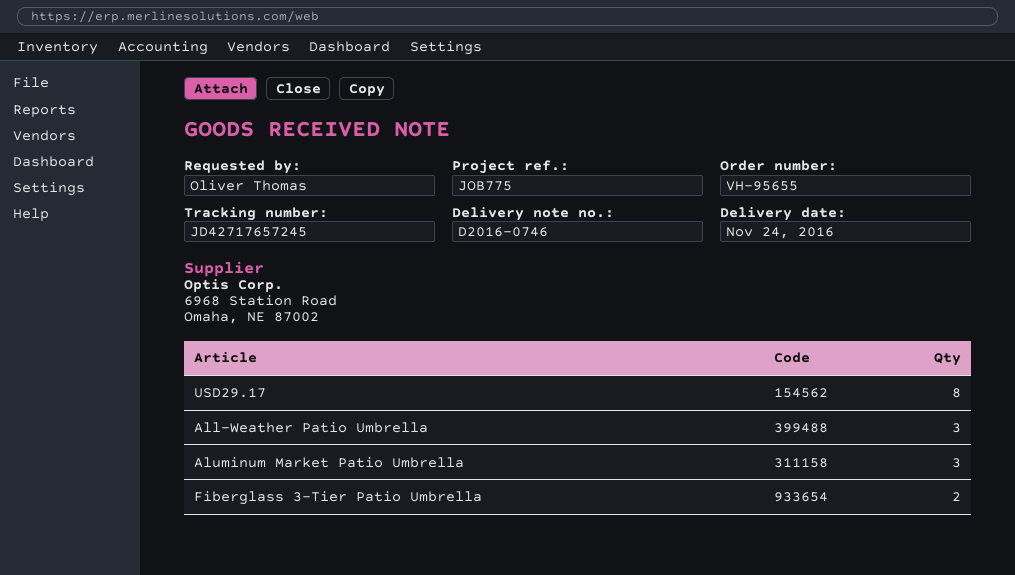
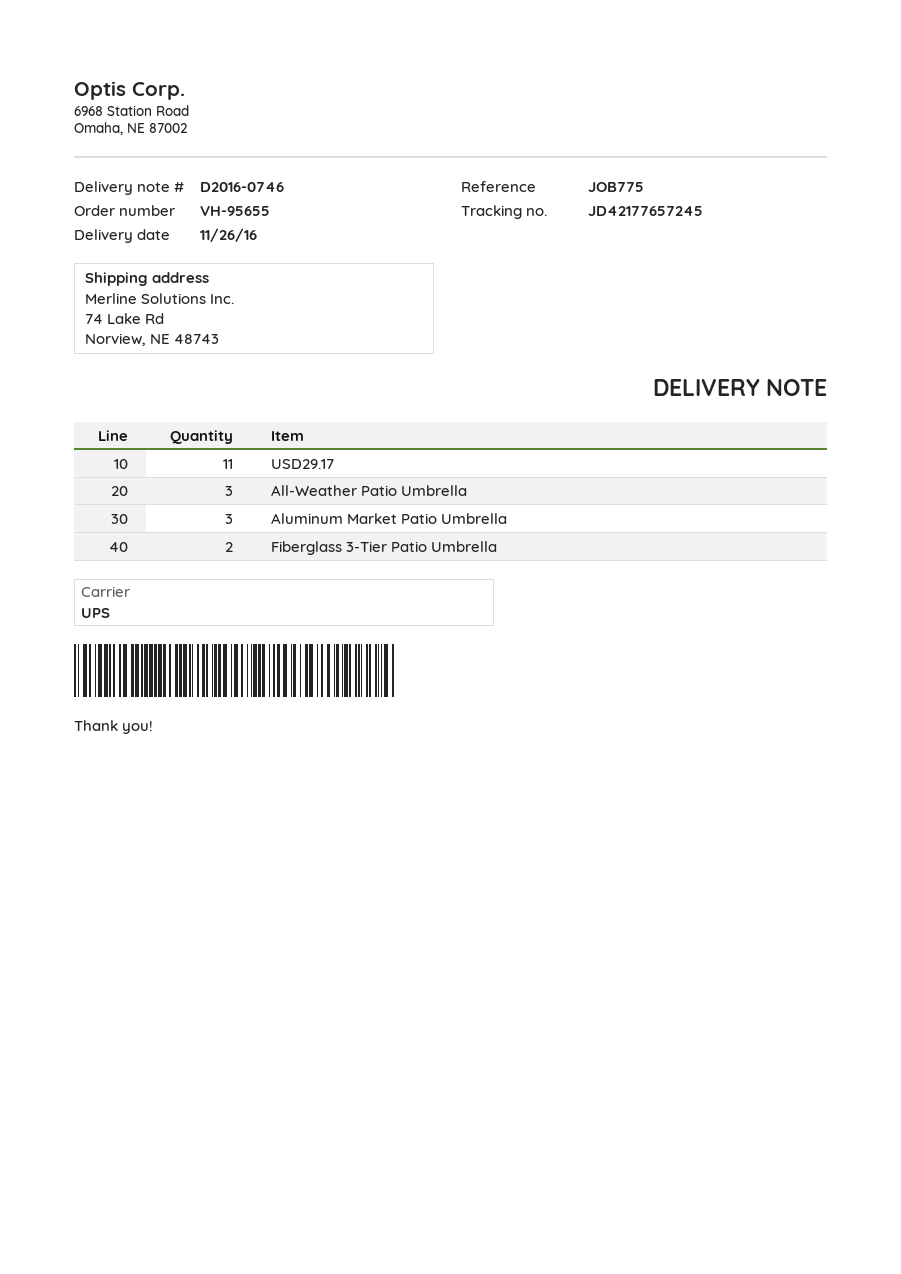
delivery date: 2016-11-24 -> 2016-11-26
tracking number: JD42717657245 -> JD42177657245
USD29.17: 8 -> 11

